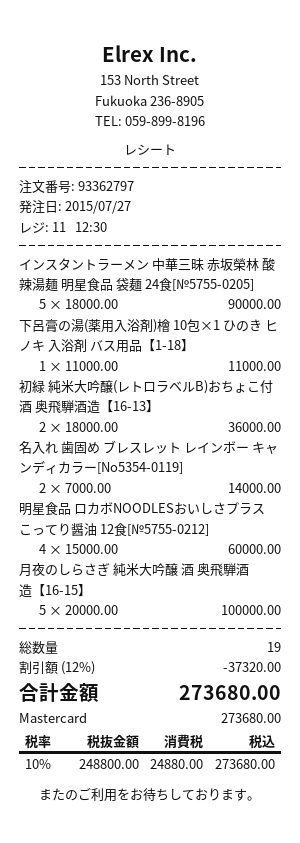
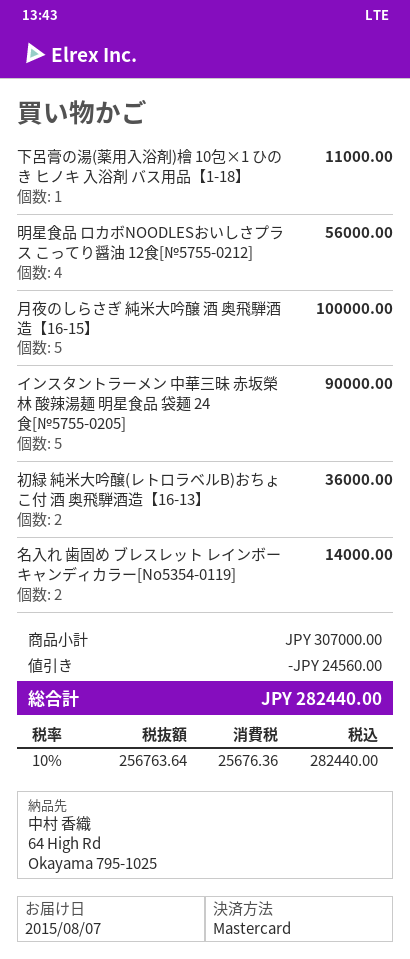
明星食品 ロカボNOODLESおいしさプラス こってり醤油 12食[№5755-0212]: 4 for 60000.00 -> 4 for 56000.00
discount: 37320.00 -> 24560.00
net: 248800.00 -> 256763.64
tax: 10% = 24880.00 -> 10% = 25676.36
total: 273680.00 -> 282440.00

